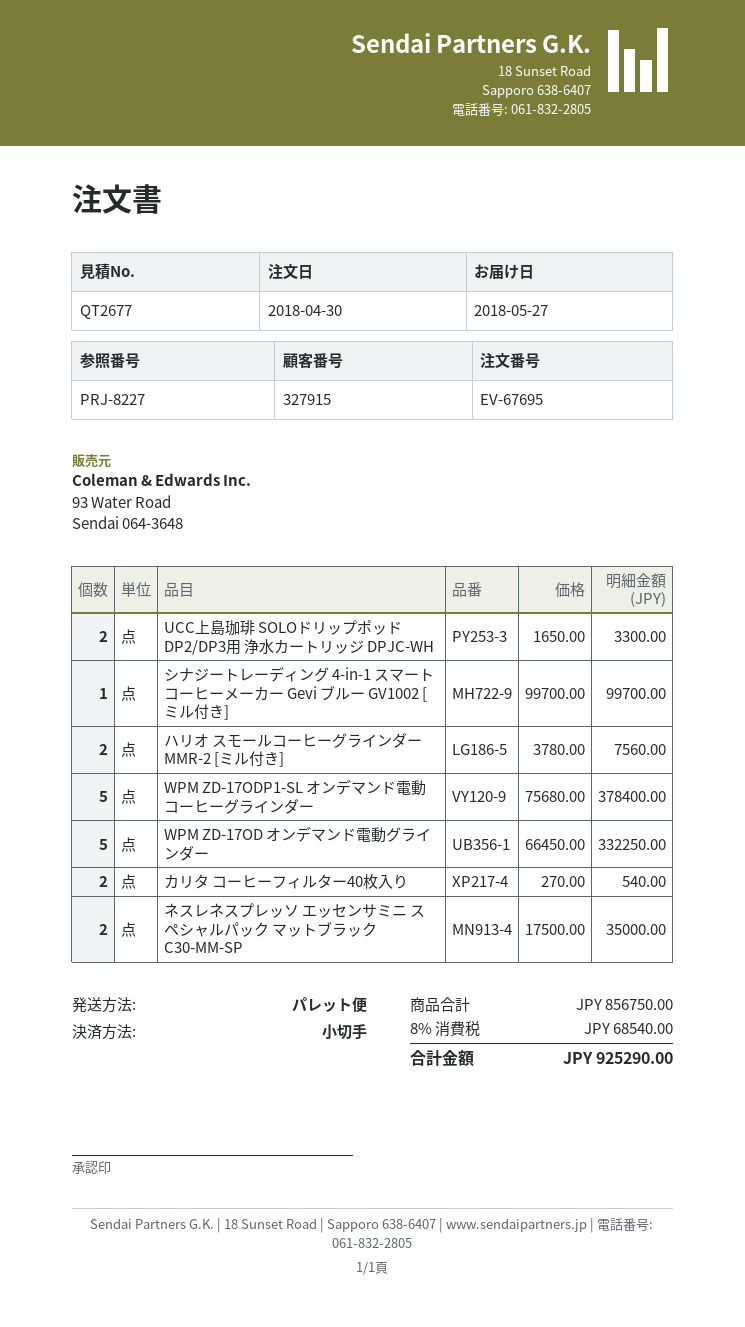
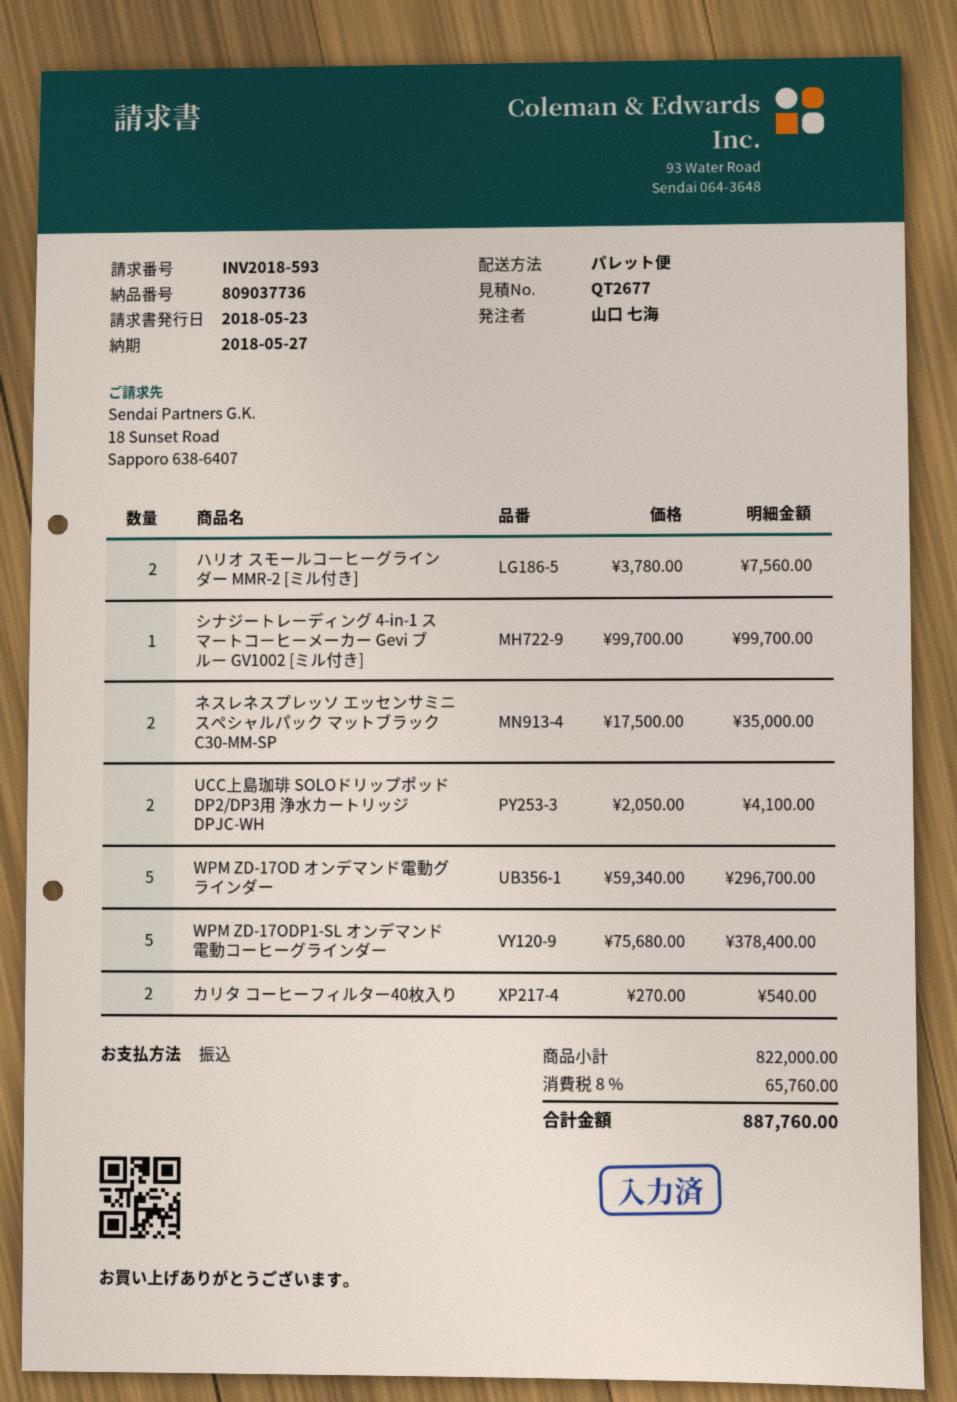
payment method: cheque -> bank transfer
UCC上島珈琲 SOLOドリップポッド DP2/DP3用 浄水カートリッジ DPJC-WH: 2 x 1650.00 = 3300.00 -> 2 x 2050.00 = 4100.00
WPM ZD-17OD オンデマンド電動グラインダー: 5 x 66450.00 = 332250.00 -> 5 x 59340.00 = 296700.00
subtotal: 856750.00 -> 822000.00
tax: 8% = 68540.00 -> 8% = 65760.00
total: 925290.00 -> 887760.00

